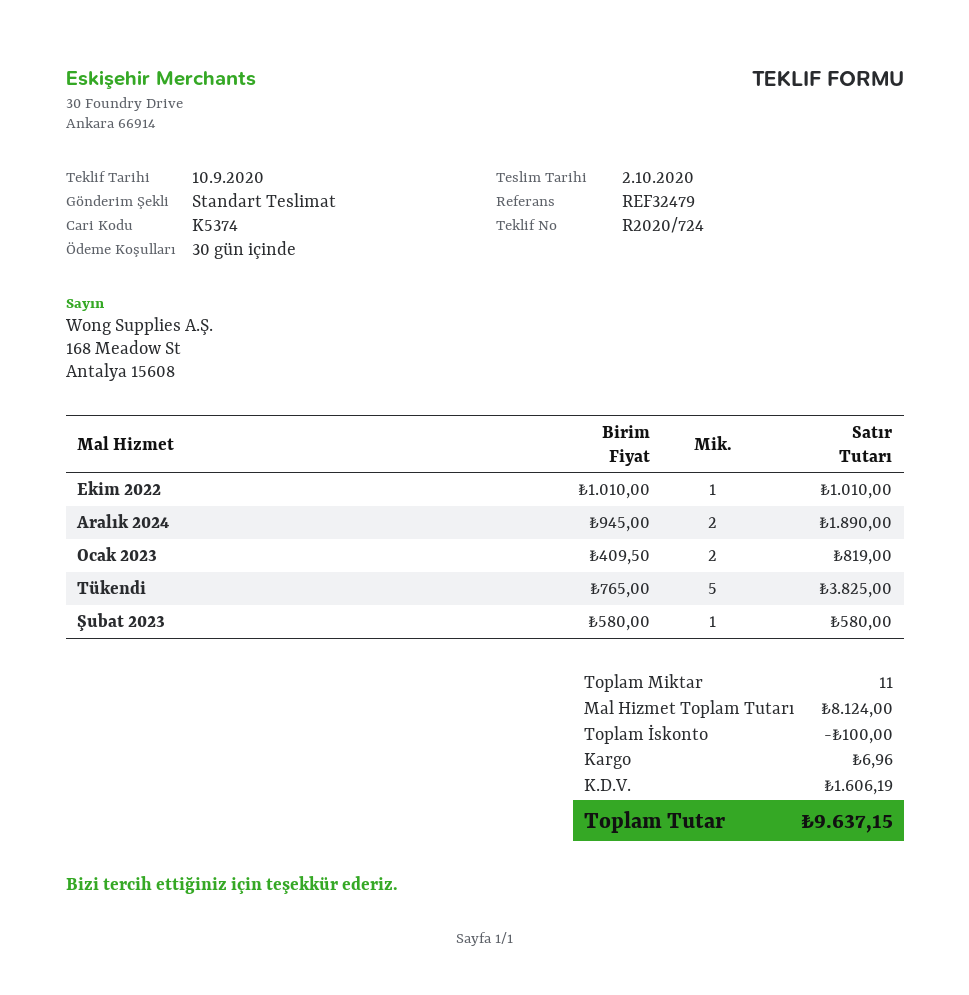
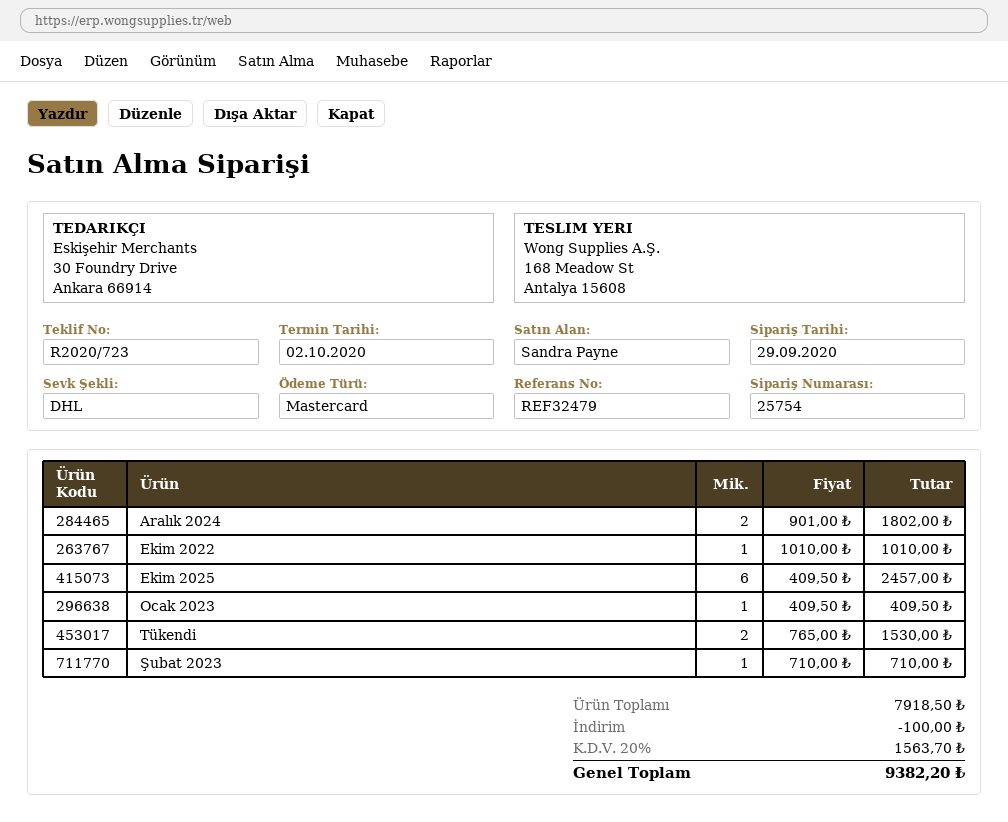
quote number: R2020/724 -> R2020/723
shipping method: standard -> DHL
Aralık 2024: 2 x 945.00 = 1890.00 -> 2 x 901.00 = 1802.00
Ocak 2023: 2 x 409.50 = 819.00 -> 1 x 409.50 = 409.50
Tükendi: 5 x 765.00 = 3825.00 -> 2 x 765.00 = 1530.00
Şubat 2023: 1 x 580.00 = 580.00 -> 1 x 710.00 = 710.00
Ekim 2025: none -> 6 x 409.50 = 2457.00
subtotal: 8124.00 -> 7918.50
shipping: 6.96 -> none
tax: 1606.19 -> 1563.70
total: 9637.15 -> 9382.20

